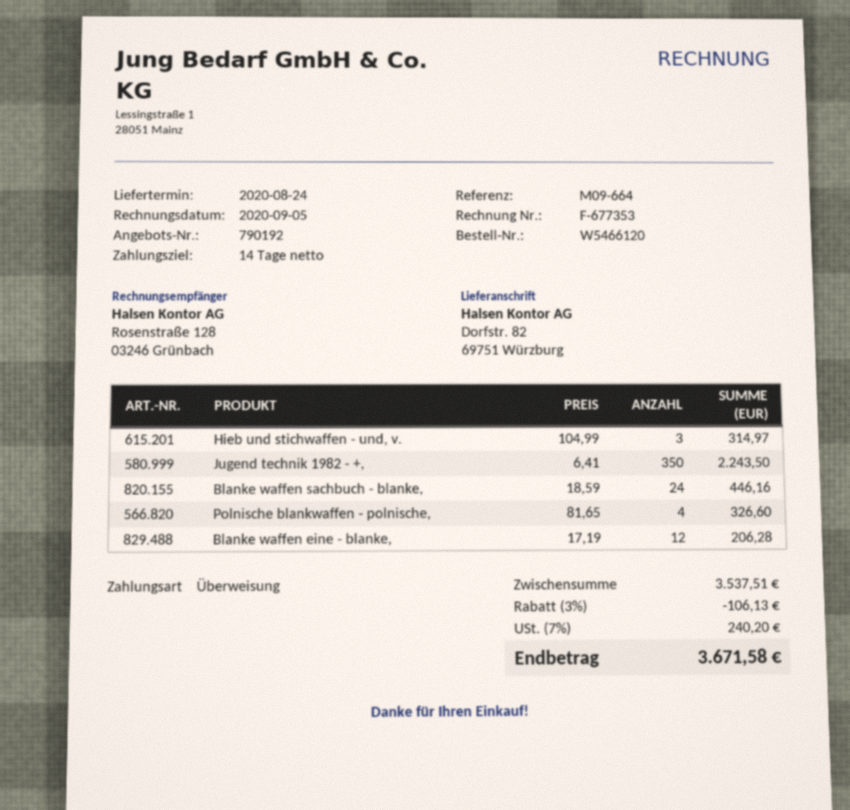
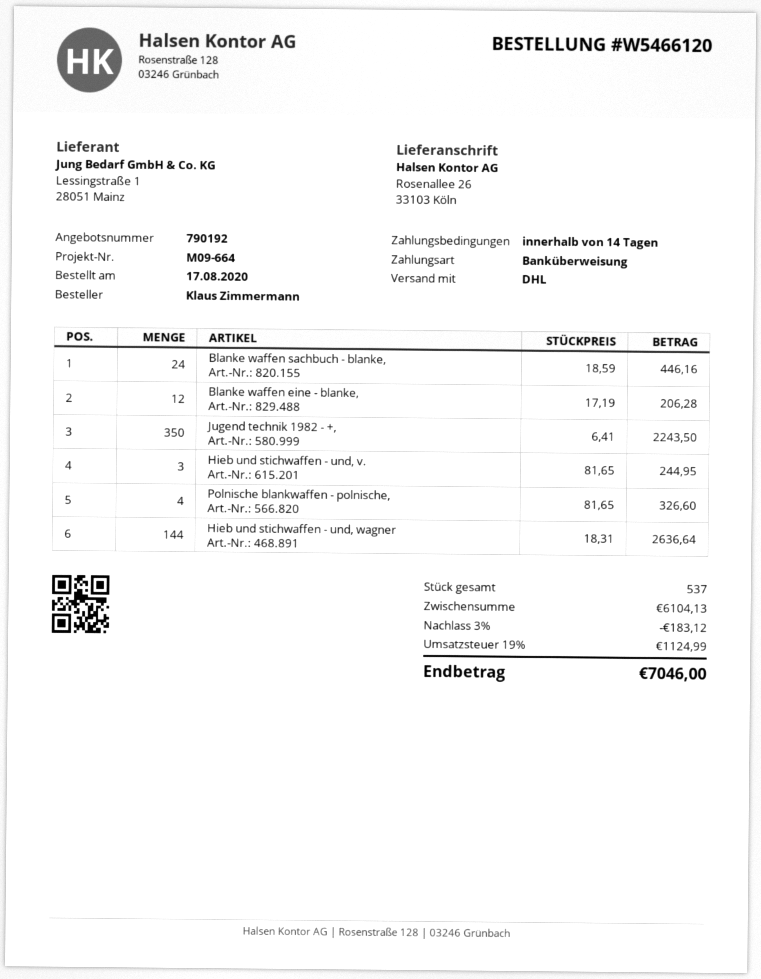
ship to: Dorfstr. 82, 69751 Würzburg -> Rosenallee 26, 33103 Köln
Hieb und stichwaffen - und, v.: 3 x 104.99 = 314.97 -> 3 x 81.65 = 244.95
Hieb und stichwaffen - und, wagner: none -> 144 x 18.31 = 2636.64
subtotal: 3537.51 -> 6104.13
discount: 3% = 106.13 -> 3% = 183.12
tax: 7% = 240.20 -> 19% = 1124.99
total: 3671.58 -> 7046.00

